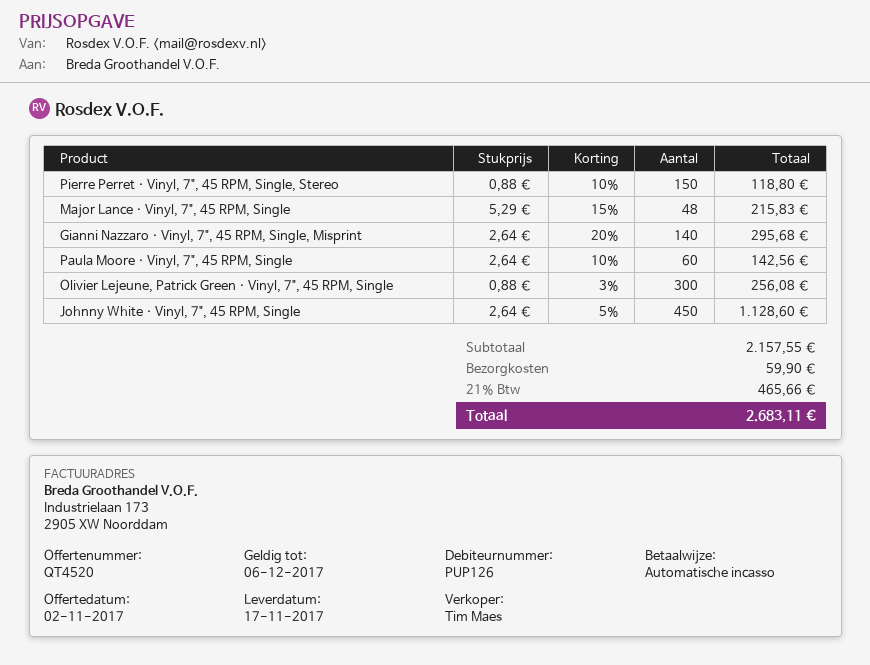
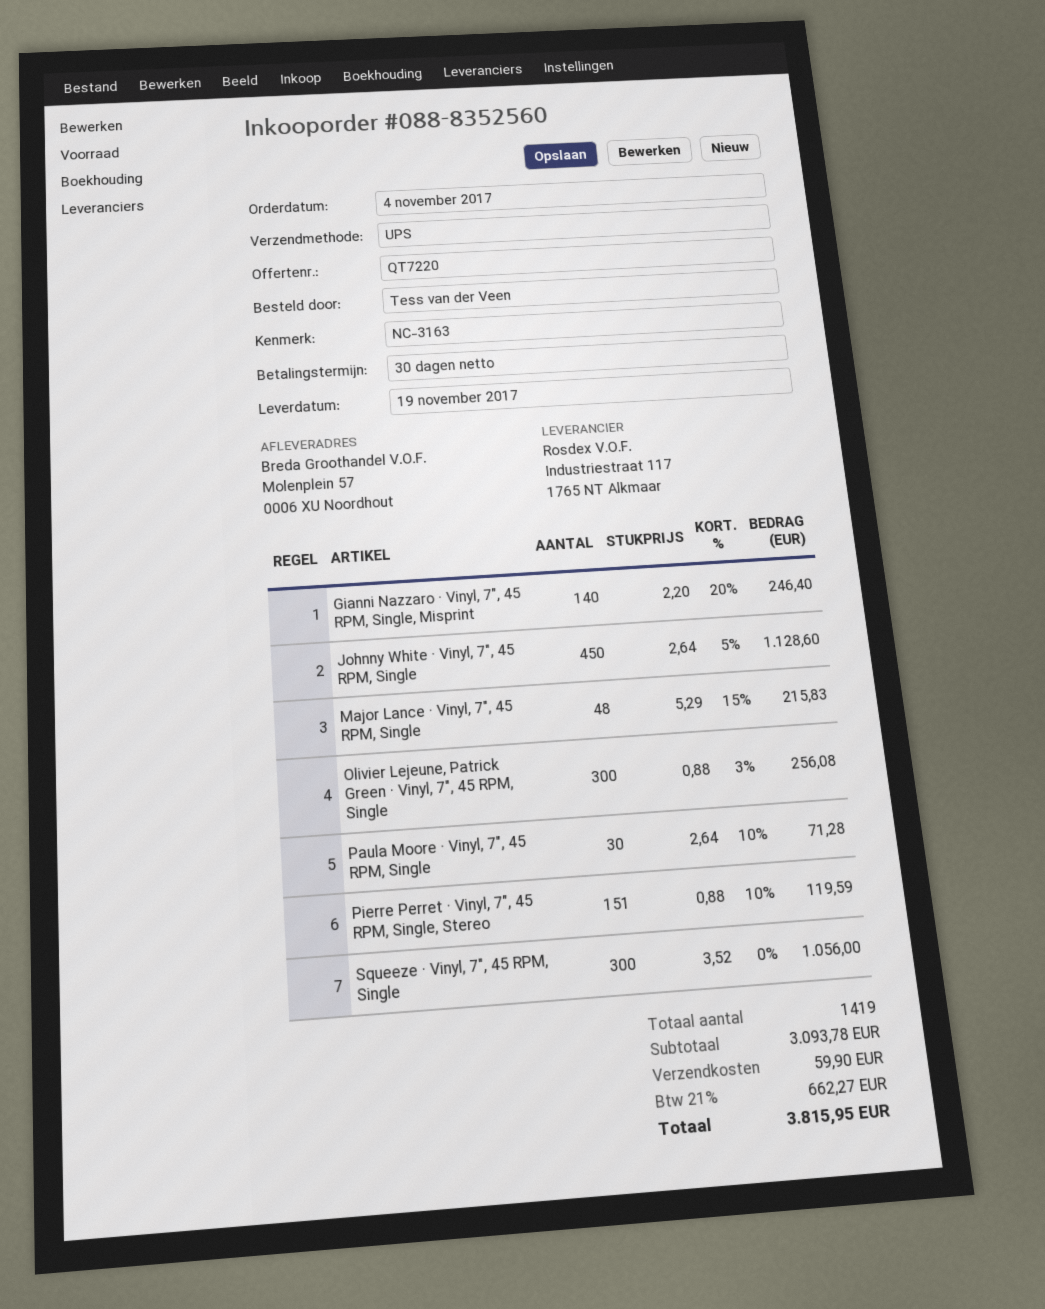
quote number: QT4520 -> QT7220
delivery date: 2017-11-17 -> 2017-11-19
Pierre Perret · Vinyl, 7", 45 RPM, Single, Stereo: 150 x 0.88 - 10% = 118.80 -> 151 x 0.88 - 10% = 119.59
Gianni Nazzaro · Vinyl, 7", 45 RPM, Single, Misprint: 140 x 2.64 - 20% = 295.68 -> 140 x 2.20 - 20% = 246.40
Paula Moore · Vinyl, 7", 45 RPM, Single: 60 x 2.64 - 10% = 142.56 -> 30 x 2.64 - 10% = 71.28
Squeeze · Vinyl, 7", 45 RPM, Single: none -> 300 x 3.52 = 1056.00
subtotal: 2157.55 -> 3093.78
tax: 21% = 465.66 -> 21% = 662.27
total: 2683.11 -> 3815.95

